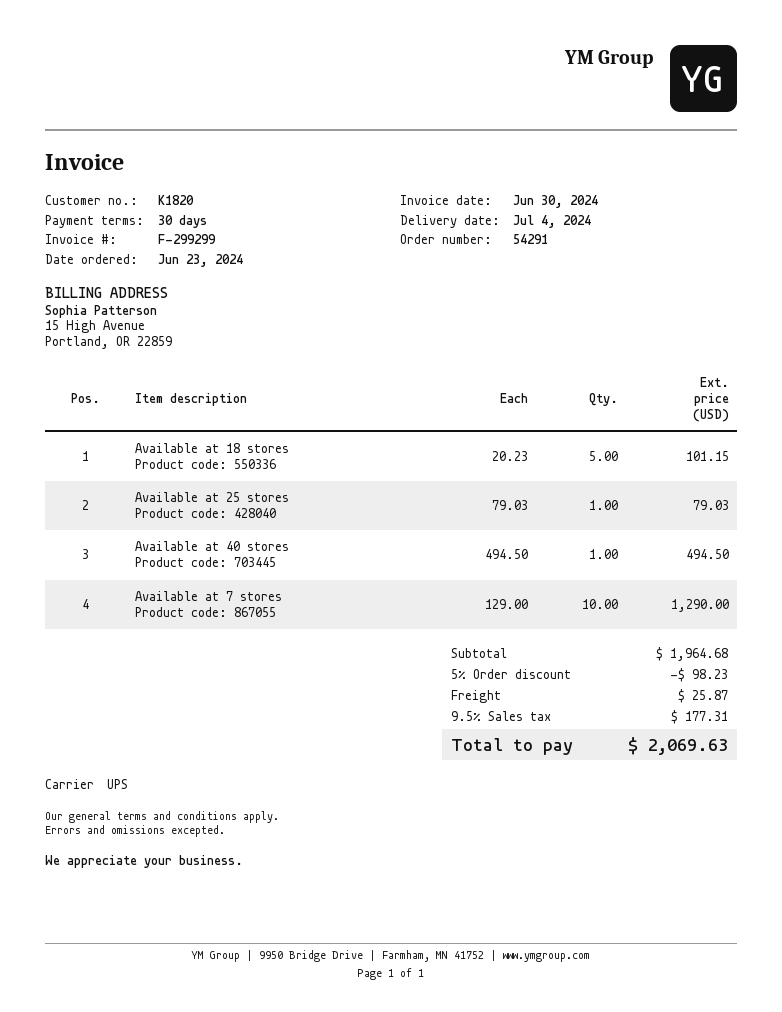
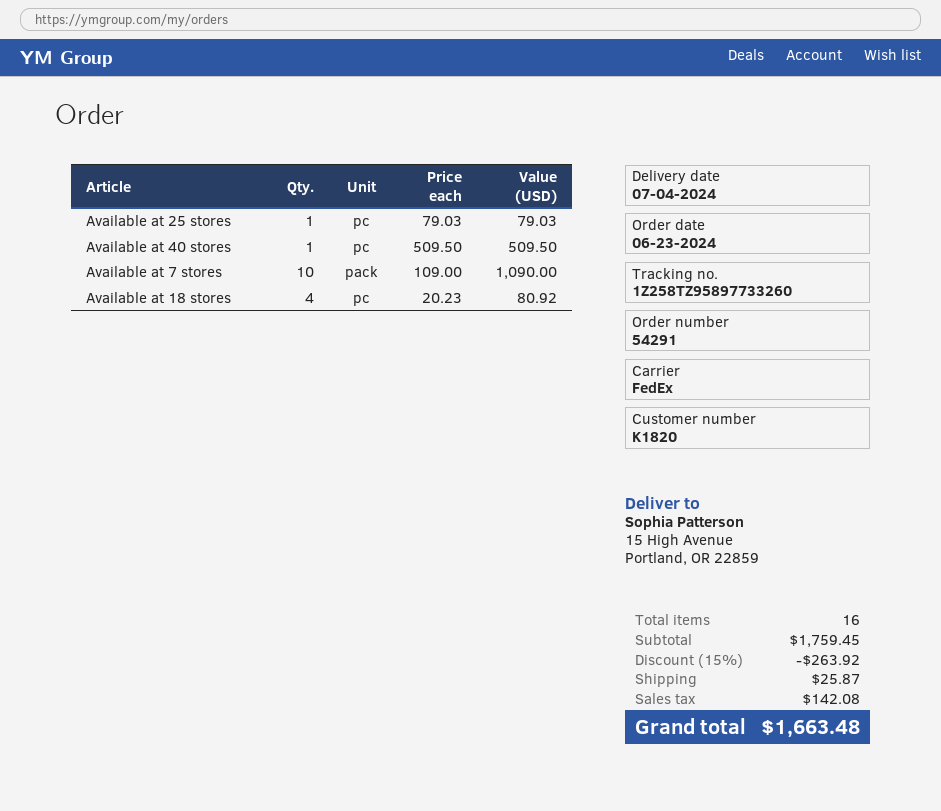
shipping method: UPS -> FedEx
Available at 18 stores: 5 x 20.23 = 101.15 -> 4 x 20.23 = 80.92
Available at 40 stores: 1 x 494.50 = 494.50 -> 1 x 509.50 = 509.50
Available at 7 stores: 10 x 129.00 = 1290.00 -> 10 x 109.00 = 1090.00
subtotal: 1964.68 -> 1759.45
discount: 5% = 98.23 -> 15% = 263.92
tax: 177.31 -> 142.08
total: 2069.63 -> 1663.48

